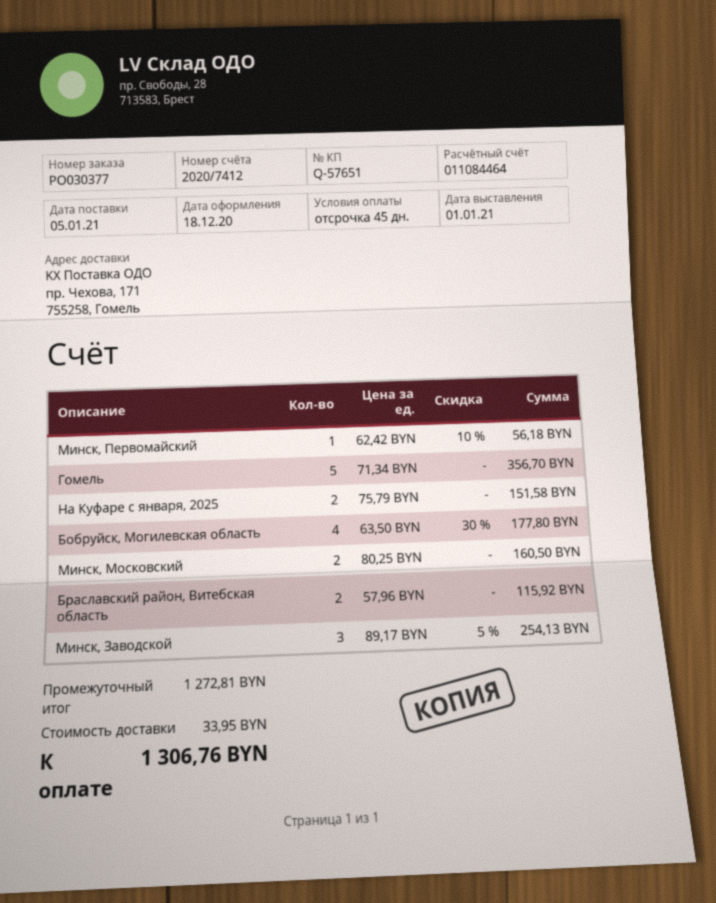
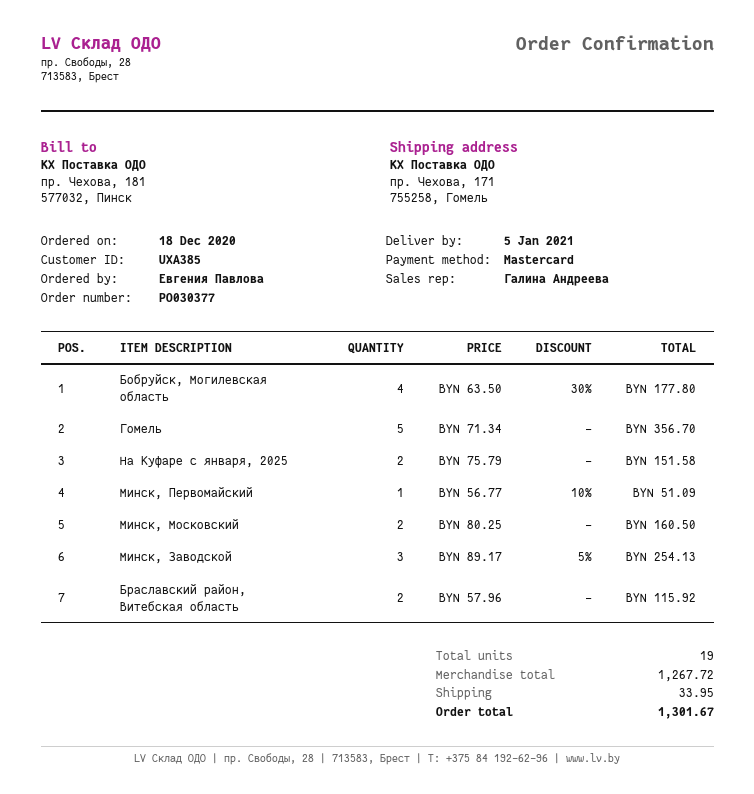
Минск, Первомайский: 1 x 62.42 - 10% = 56.18 -> 1 x 56.77 - 10% = 51.09
subtotal: 1272.81 -> 1267.72
total: 1306.76 -> 1301.67

